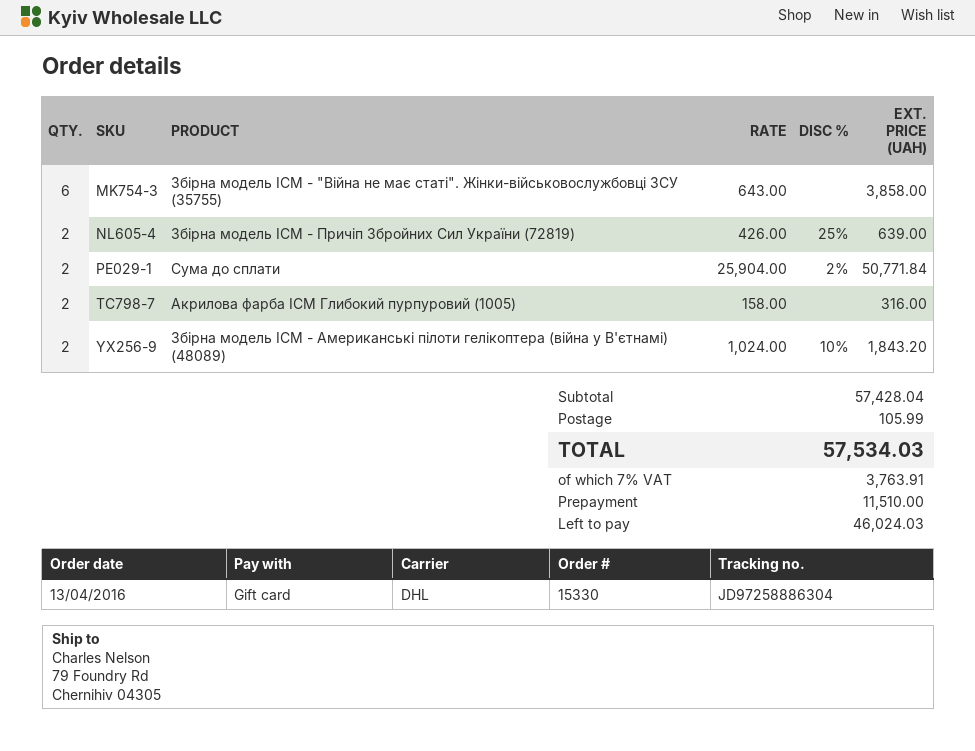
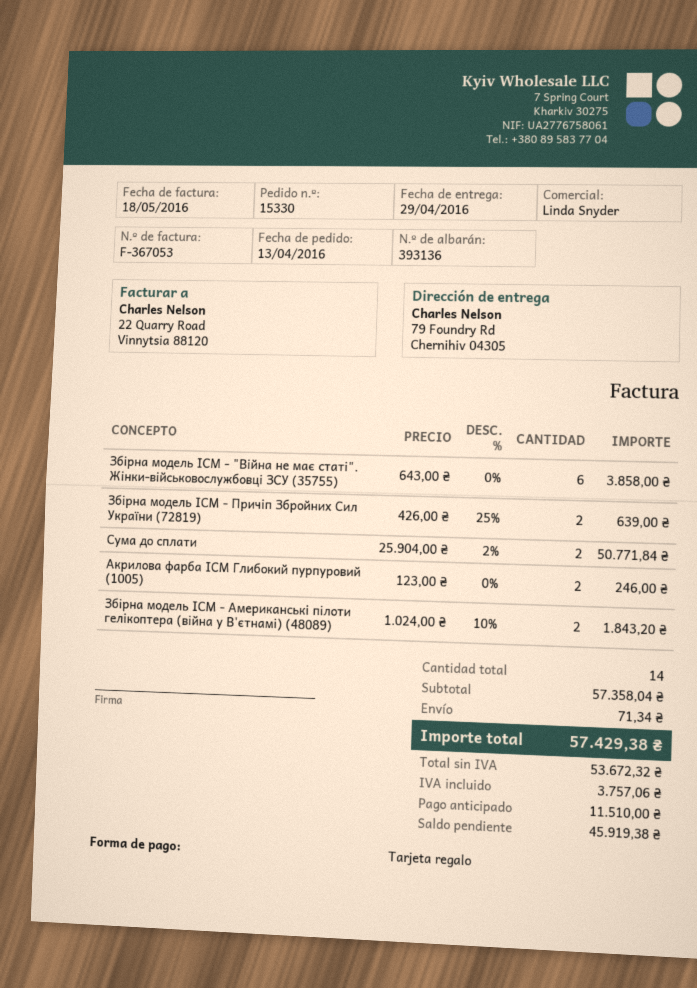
Акрилова фарба ICM Глибокий пурпуровий (1005): 2 x 158.00 = 316.00 -> 2 x 123.00 = 246.00
subtotal: 57428.04 -> 57358.04
shipping: 105.99 -> 71.34
tax: 3763.91 -> 3757.06
total: 57534.03 -> 57429.38
balance: 46024.03 -> 45919.38

